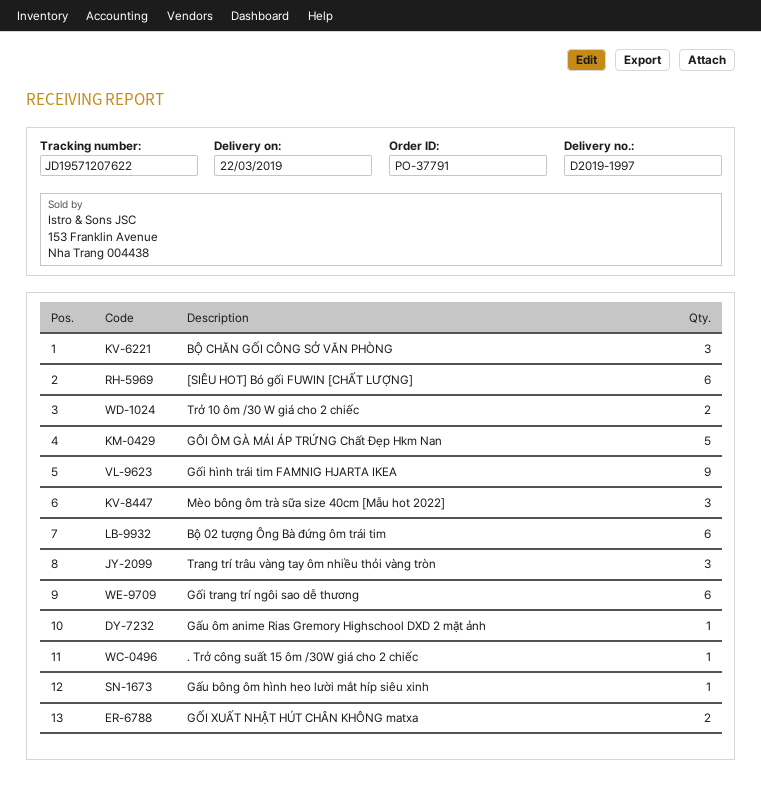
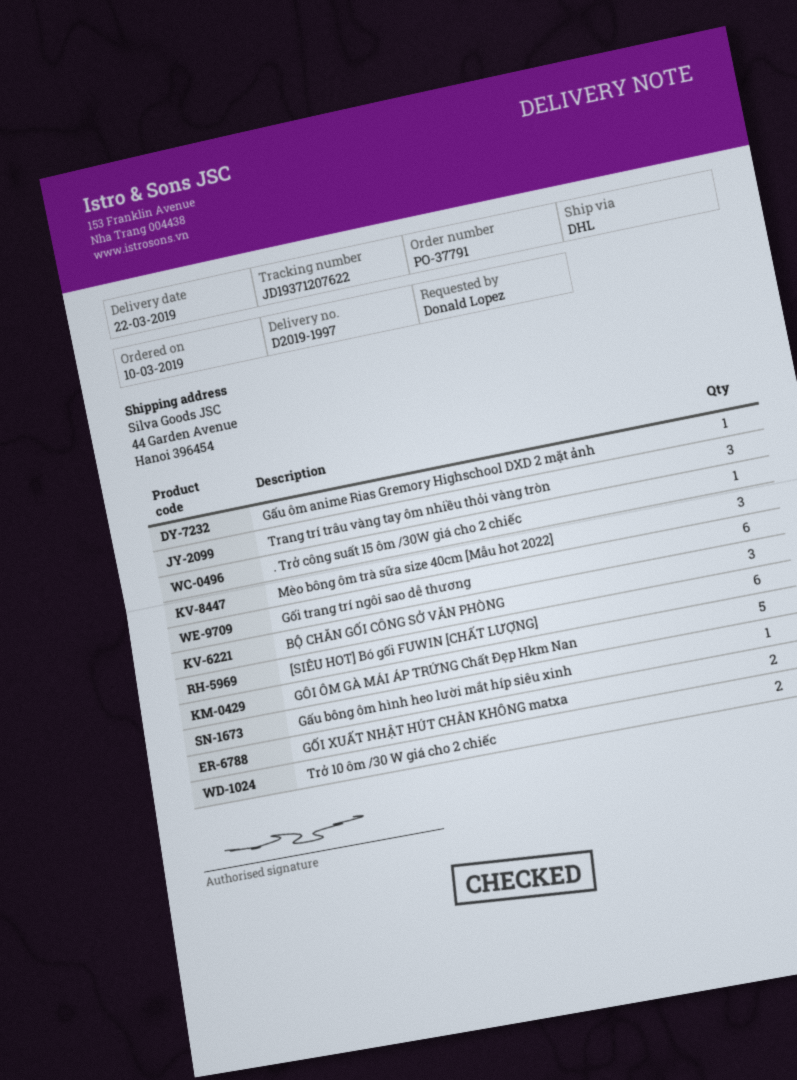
tracking number: JD19571207622 -> JD19371207622
Gối hình trái tim FAMNIG HJARTA IKEA: 9 -> none
Bộ 02 tượng Ông Bà đứng ôm trái tim: 6 -> none

